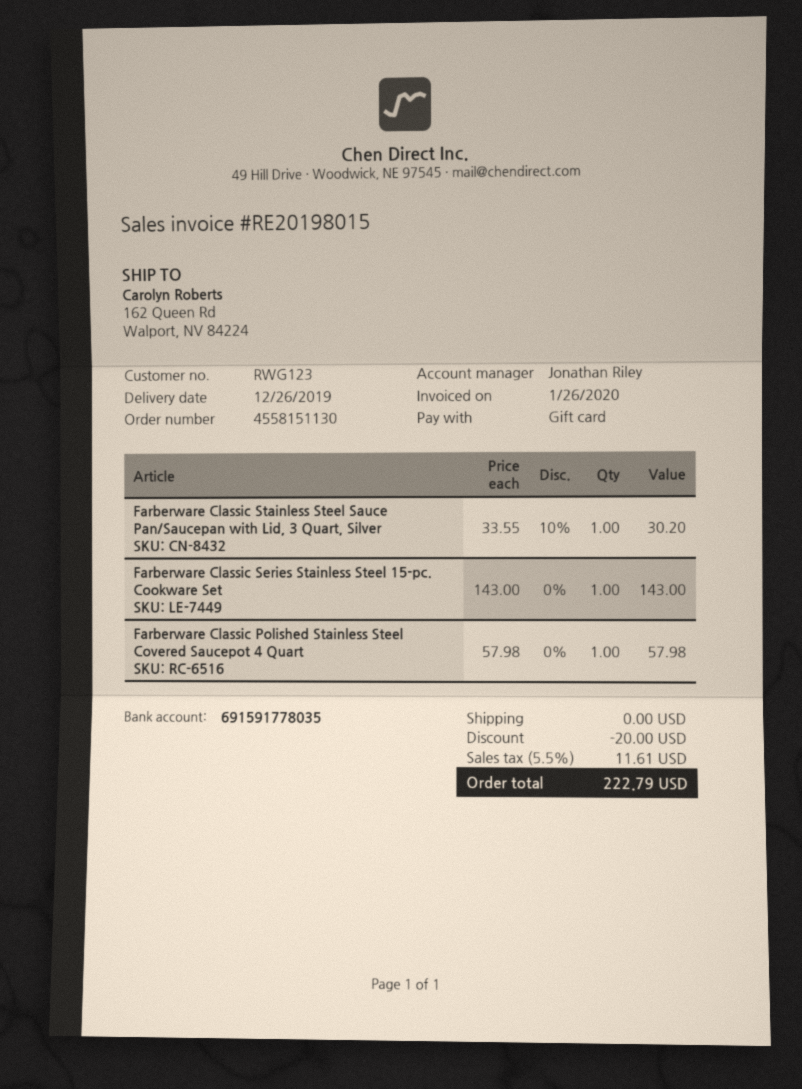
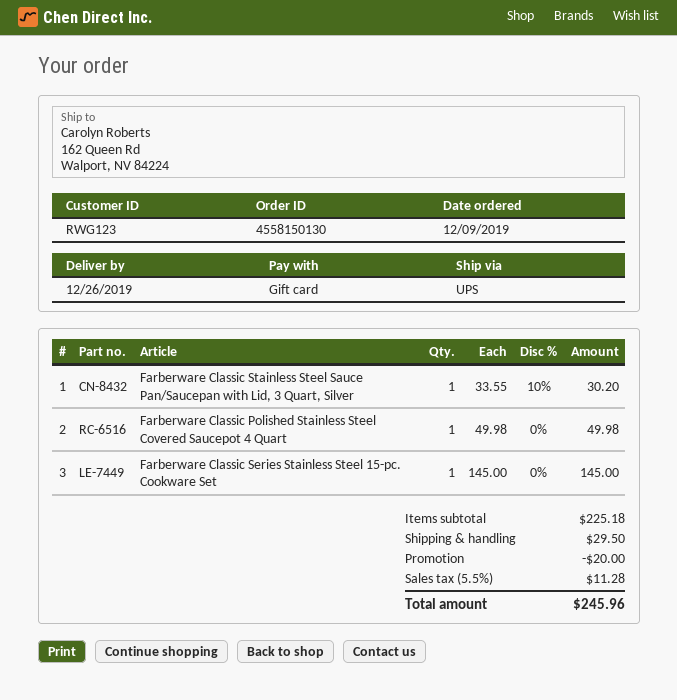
order number: 4558151130 -> 4558150130
Farberware Classic Series Stainless Steel 15-pc. Cookware Set: 1 x 143.00 = 143.00 -> 1 x 145.00 = 145.00
Farberware Classic Polished Stainless Steel Covered Saucepot 4 Quart: 1 x 57.98 = 57.98 -> 1 x 49.98 = 49.98
shipping: 0.00 -> 29.50
tax: 5.5% = 11.61 -> 5.5% = 11.28
total: 222.79 -> 245.96

